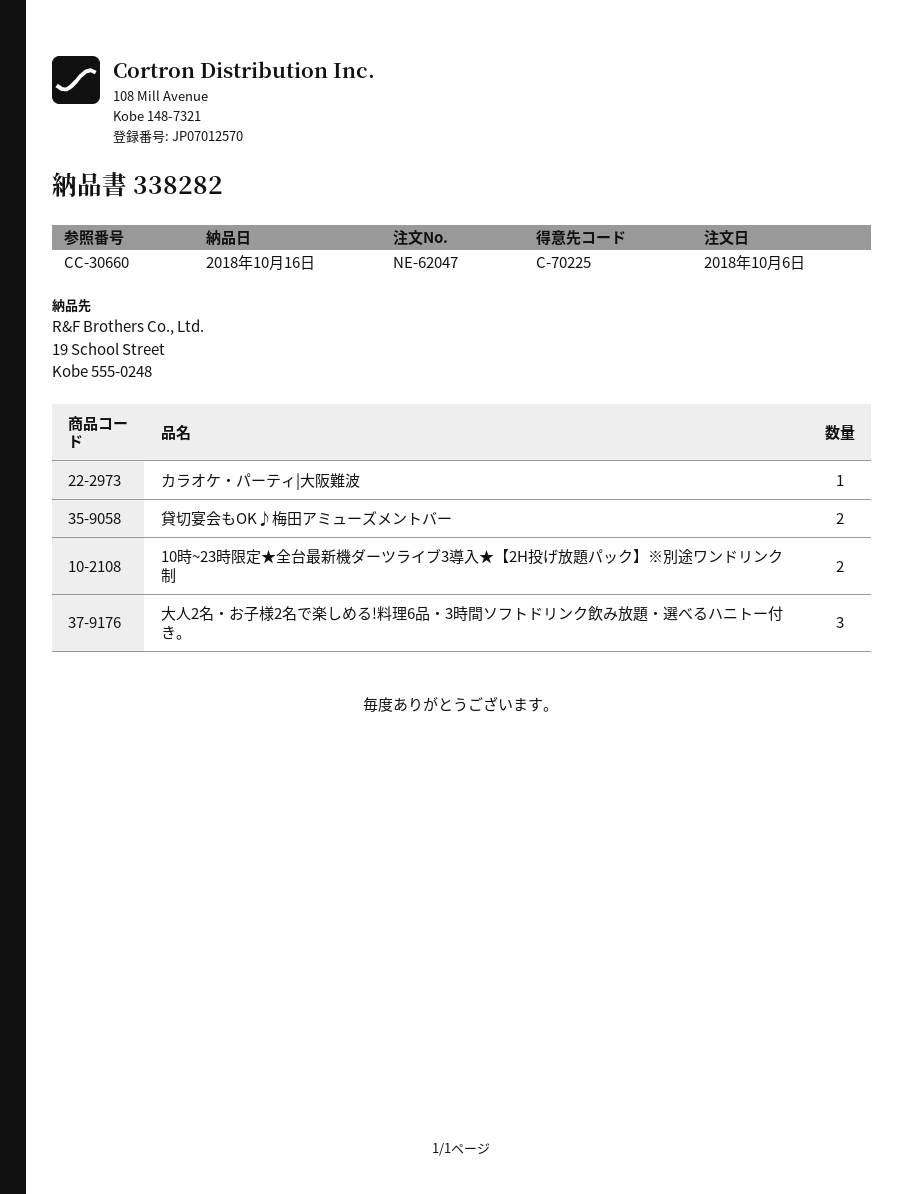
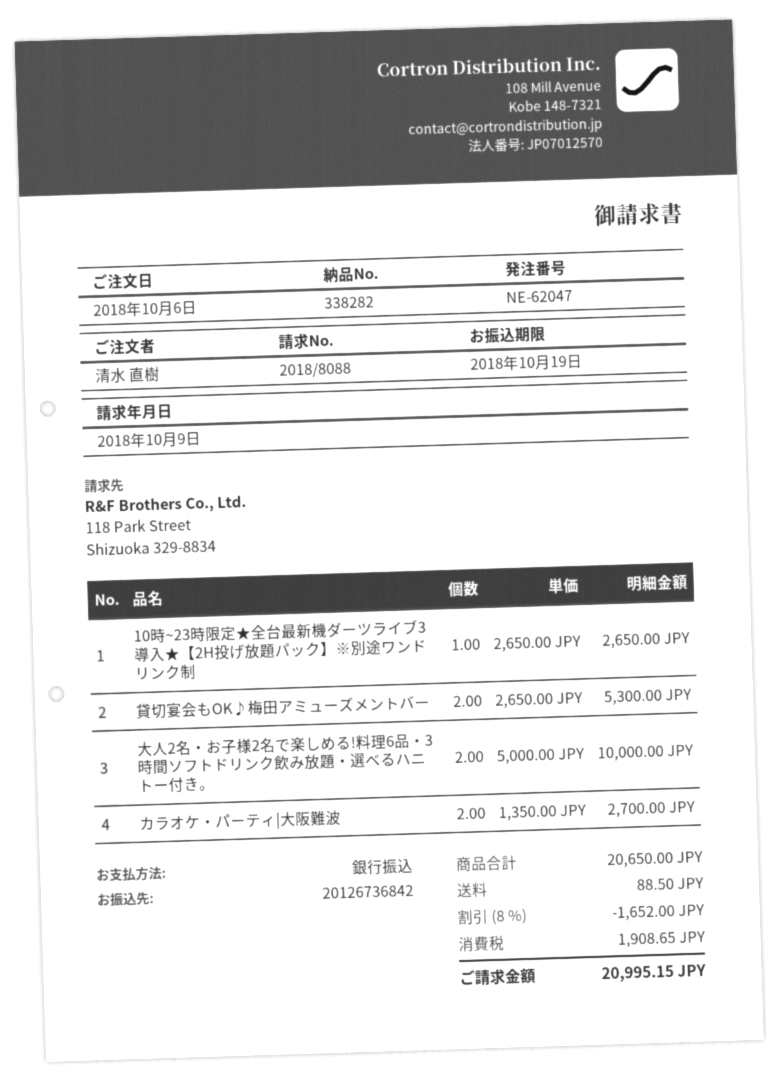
カラオケ・パーティ|大阪難波: 1 -> 2
10時~23時限定★全台最新機ダーツライブ3導入★【2H投げ放題パック】※別途ワンドリンク制: 2 -> 1
大人2名・お子様2名で楽しめる!料理6品・3時間ソフトドリンク飲み放題・選べるハニトー付き。: 3 -> 2

